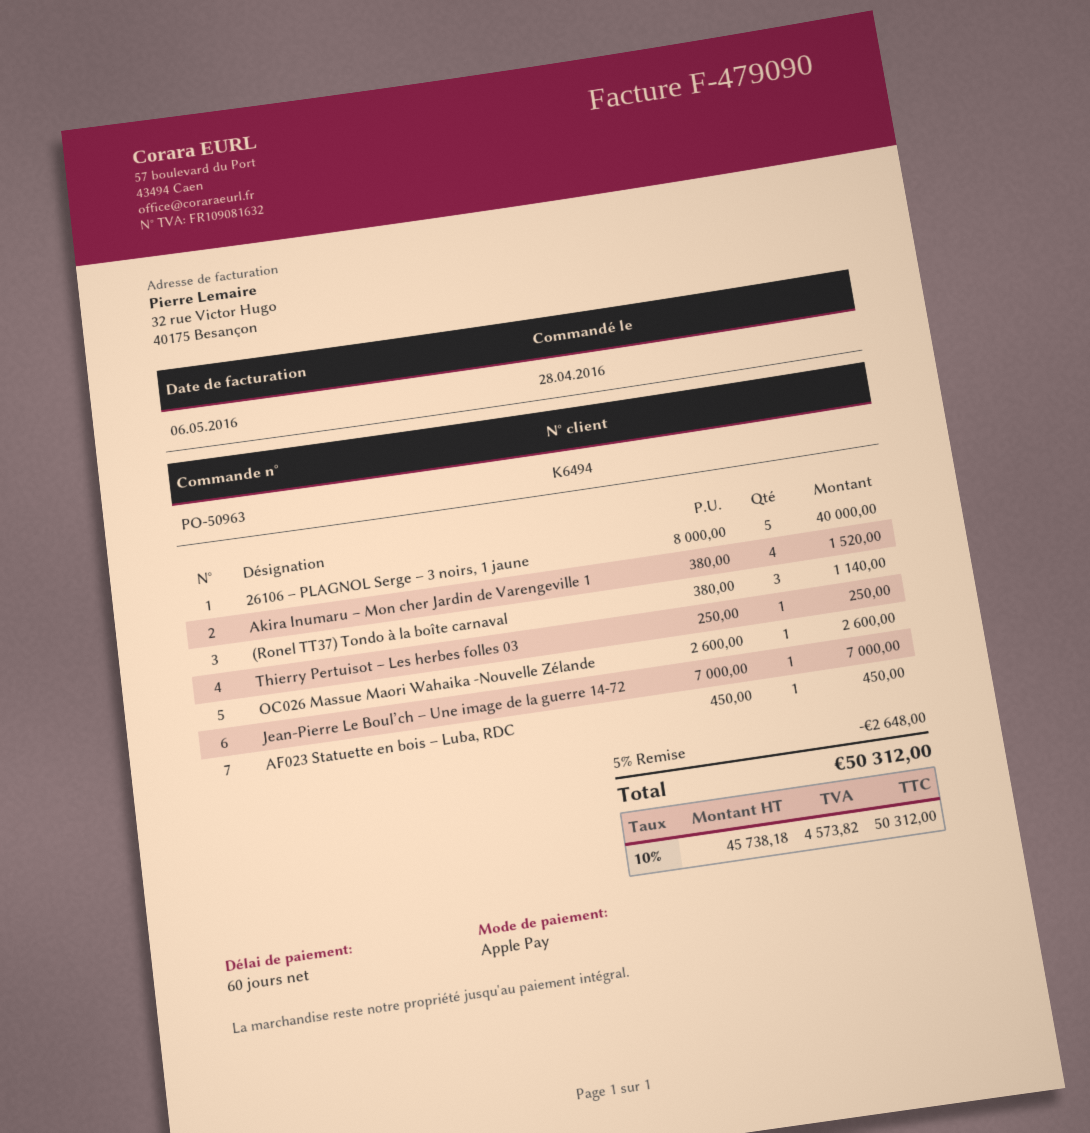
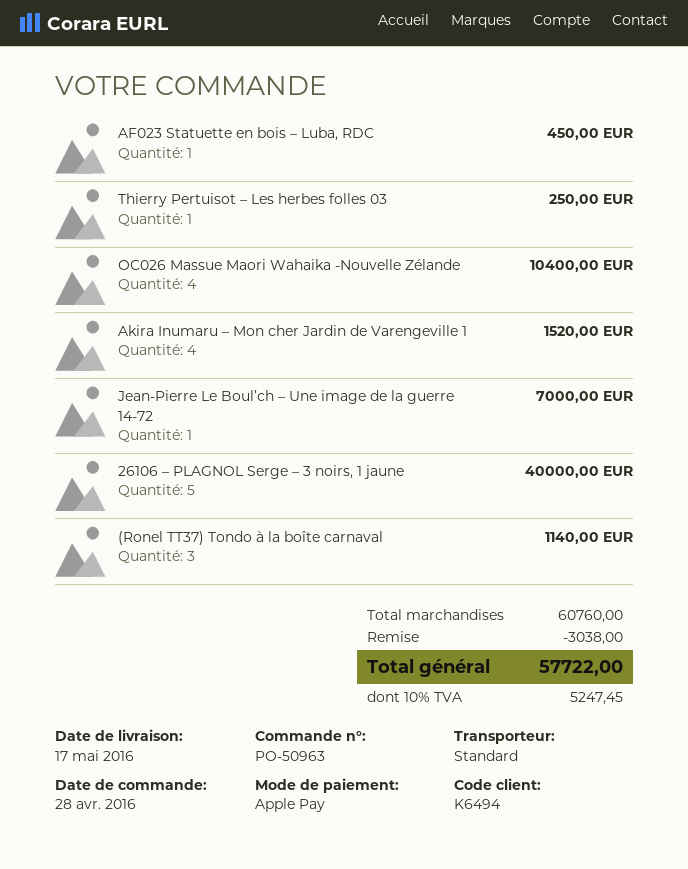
OC026 Massue Maori Wahaika -Nouvelle Zélande: 1 for 2600.00 -> 4 for 10400.00
discount: 2648.00 -> 3038.00
tax: 10% = 4573.82 -> 10% = 5247.45
total: 50312.00 -> 57722.00

